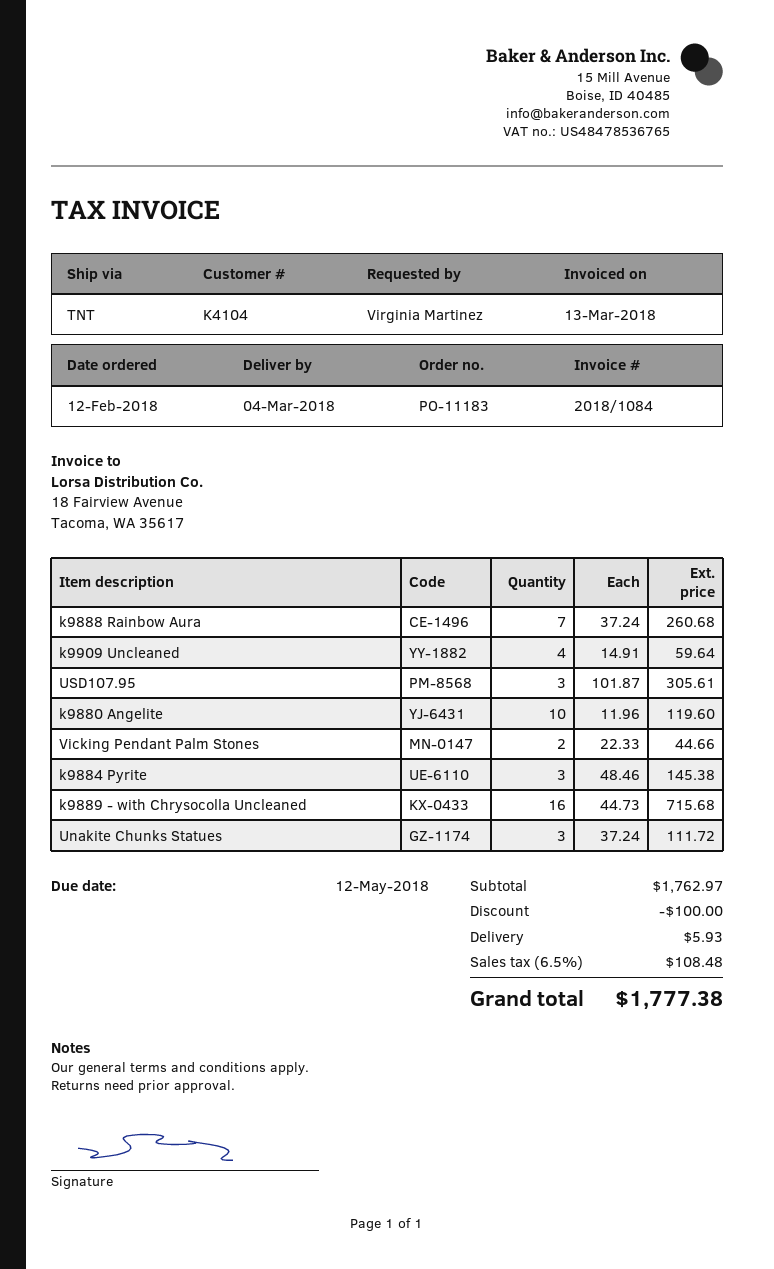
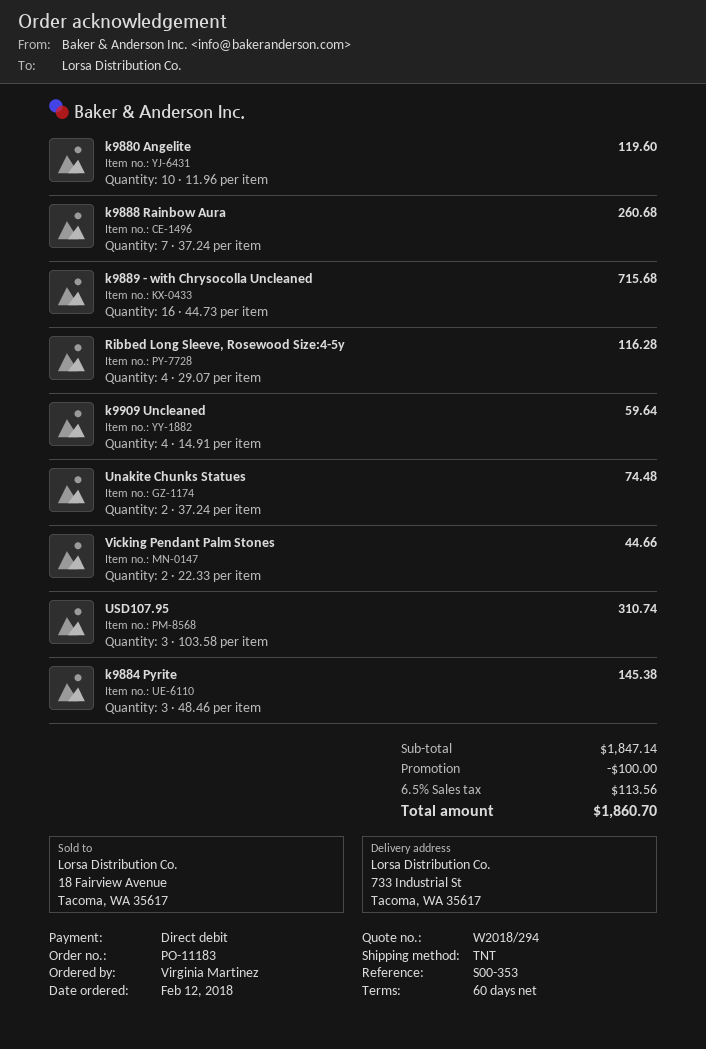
USD107.95: 3 x 101.87 = 305.61 -> 3 x 103.58 = 310.74
Unakite Chunks Statues: 3 x 37.24 = 111.72 -> 2 x 37.24 = 74.48
Ribbed Long Sleeve, Rosewood Size:4-5y: none -> 4 x 29.07 = 116.28
subtotal: 1762.97 -> 1847.14
shipping: 5.93 -> none
tax: 6.5% = 108.48 -> 6.5% = 113.56
total: 1777.38 -> 1860.70

